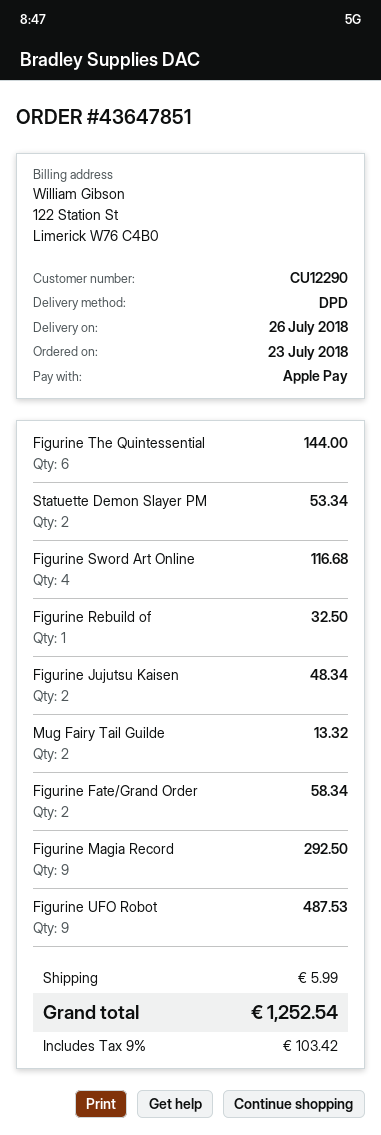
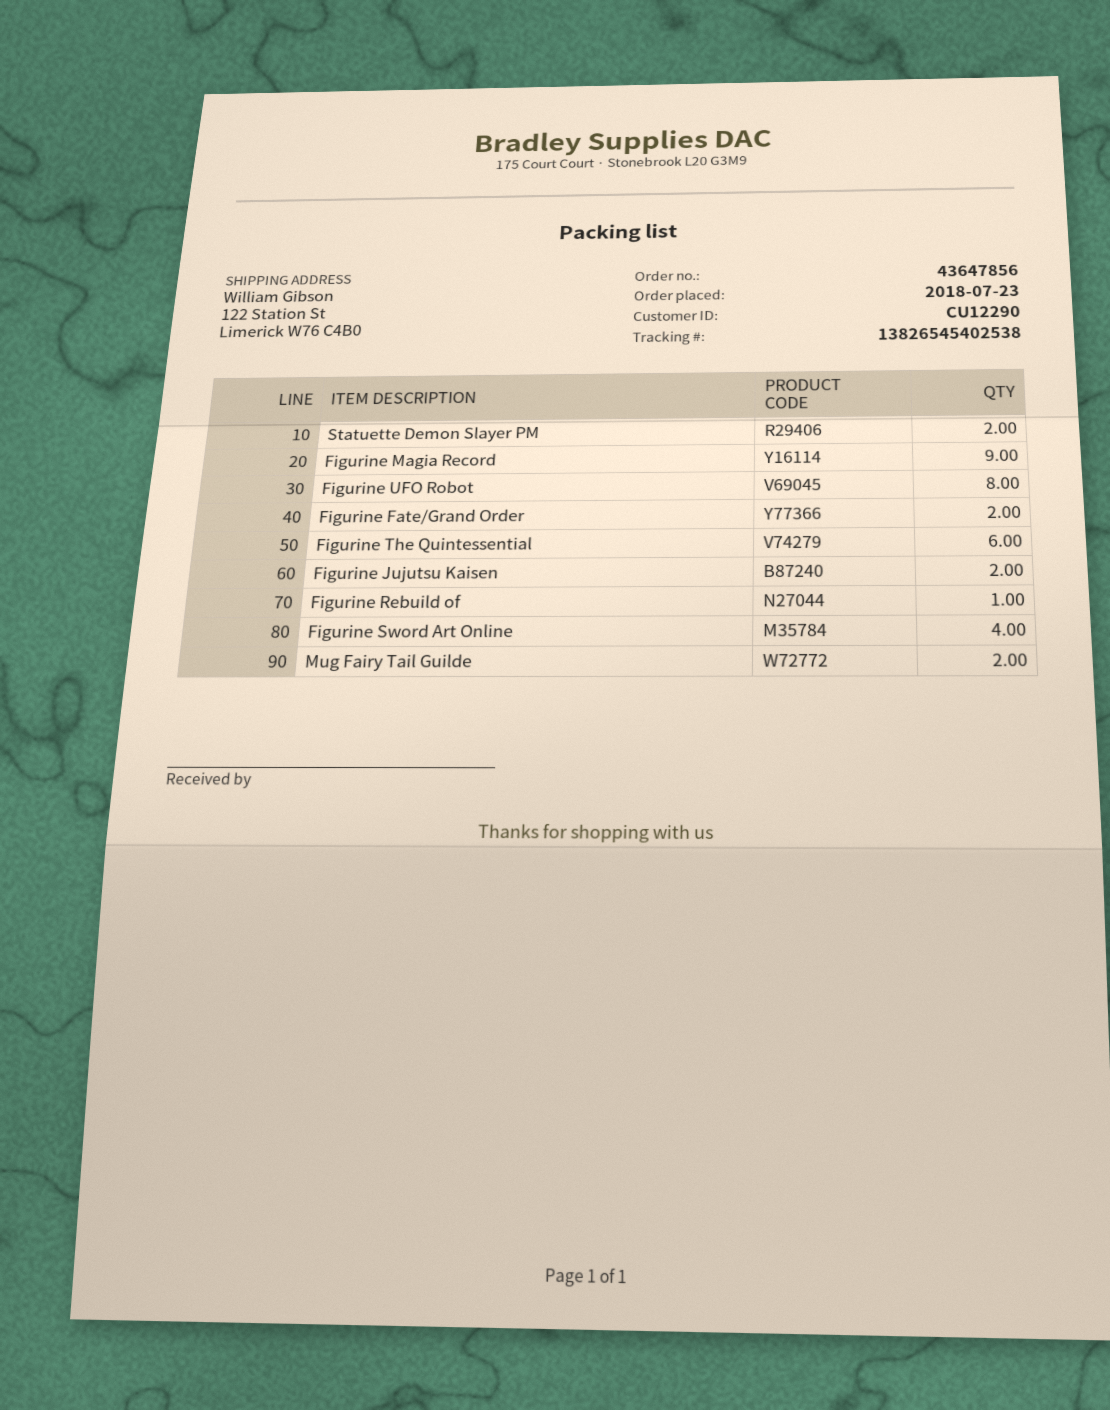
order number: 43647851 -> 43647856
Figurine UFO Robot: 9 -> 8

